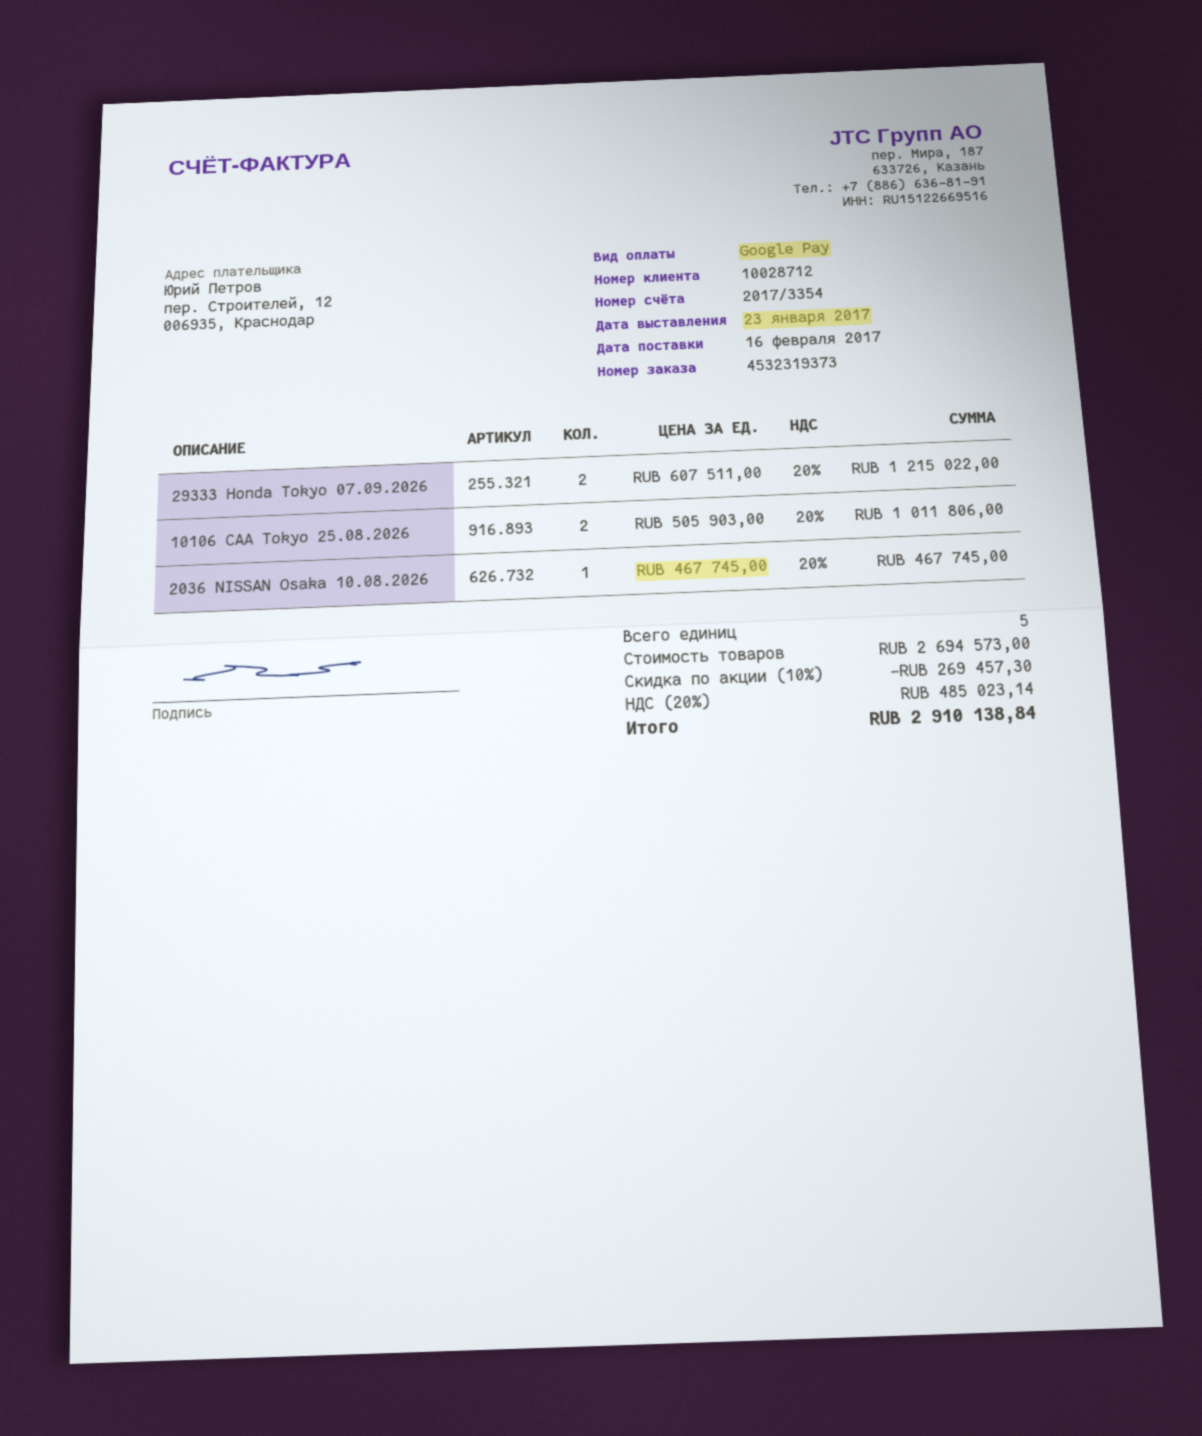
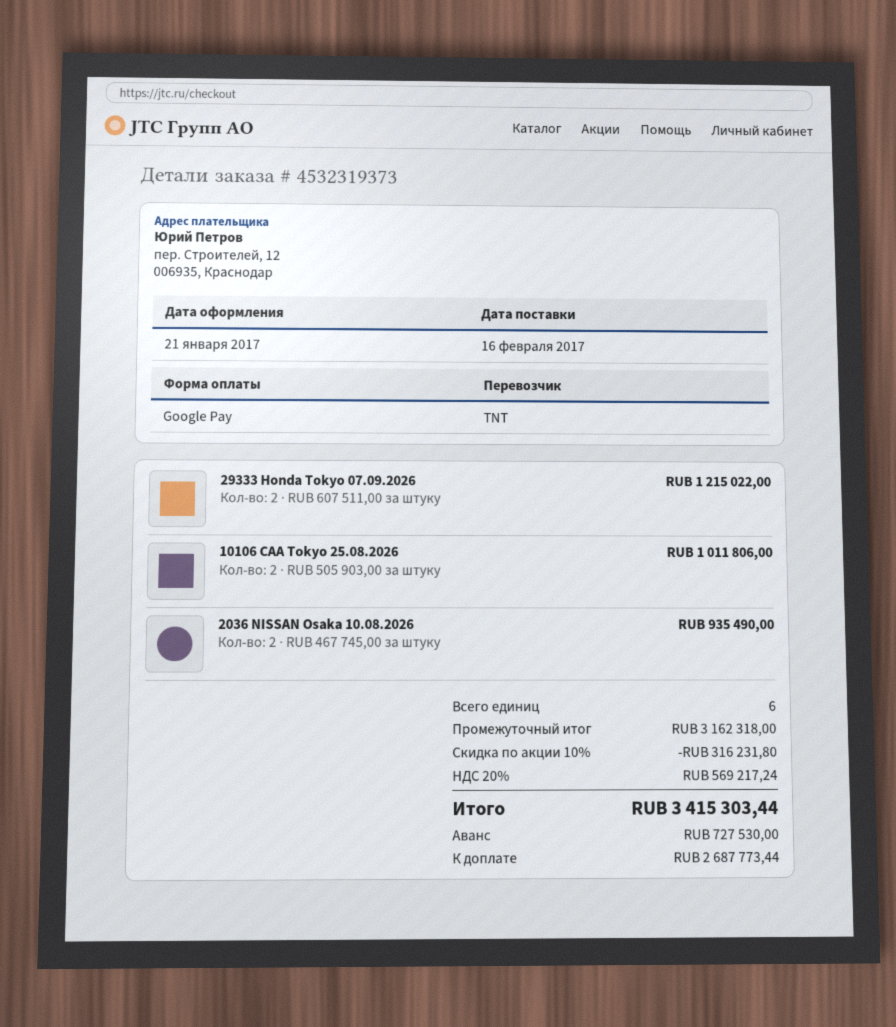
2036 NISSAN Osaka 10.08.2026: 1 x 467745.00 = 467745.00 -> 2 x 467745.00 = 935490.00
total quantity: 5 -> 6
subtotal: 2694573.00 -> 3162318.00
discount: 10% = 269457.30 -> 10% = 316231.80
tax: 20% = 485023.14 -> 20% = 569217.24
total: 2910138.84 -> 3415303.44

